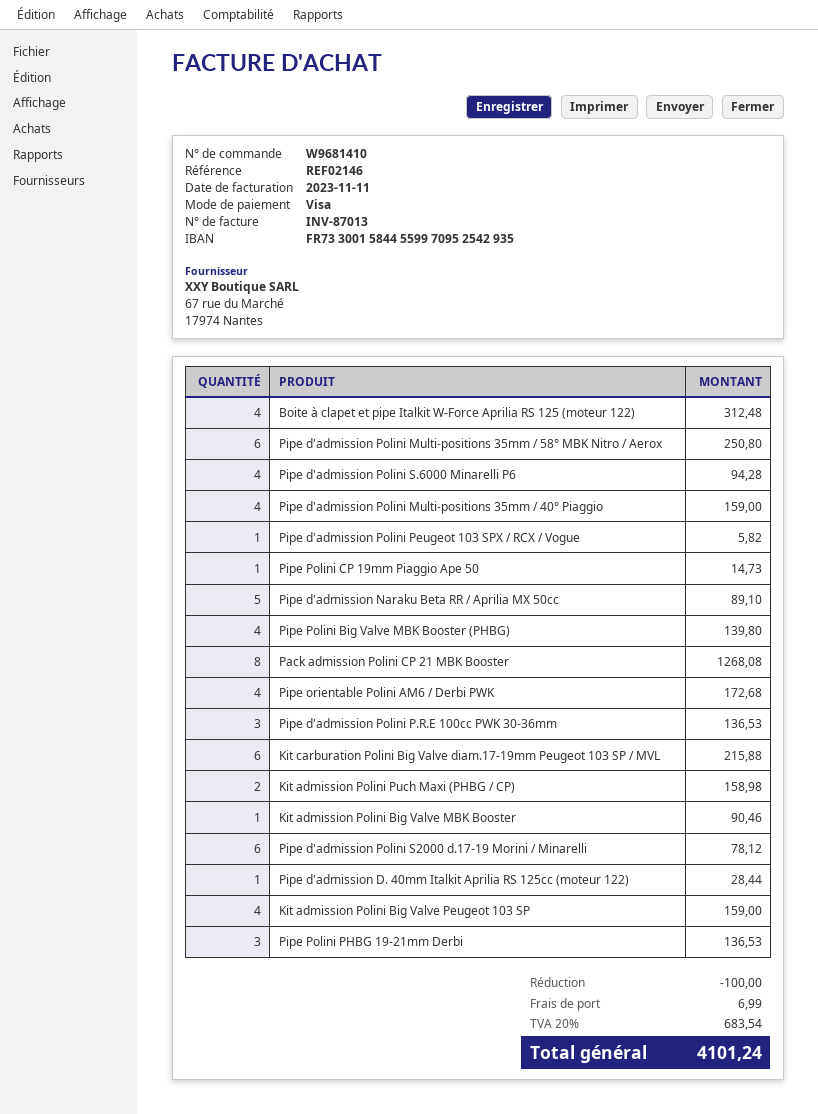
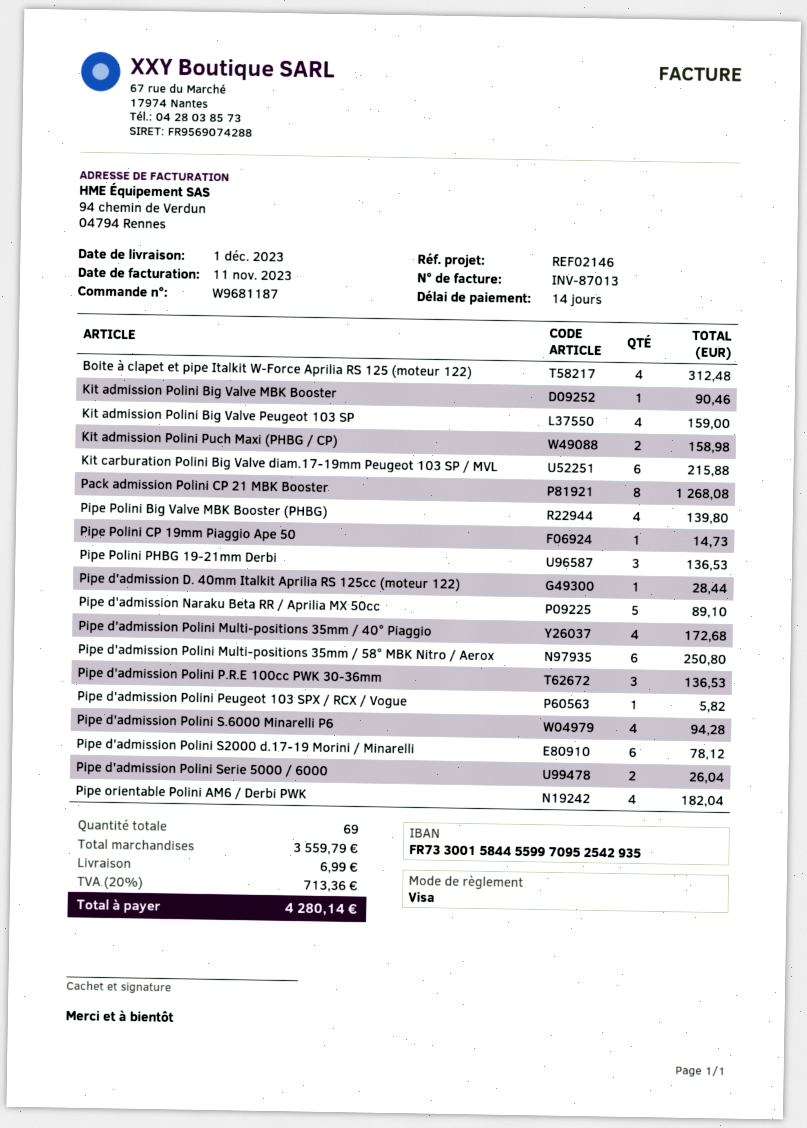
order number: W9681410 -> W9681187
Pipe d'admission Polini Multi-positions 35mm / 40° Piaggio: 4 for 159.00 -> 4 for 172.68
Pipe orientable Polini AM6 / Derbi PWK: 4 for 172.68 -> 4 for 182.04
Pipe d'admission Polini Serie 5000 / 6000: none -> 2 for 26.04
discount: 100.00 -> none
tax: 20% = 683.54 -> 20% = 713.36
total: 4101.24 -> 4280.14

